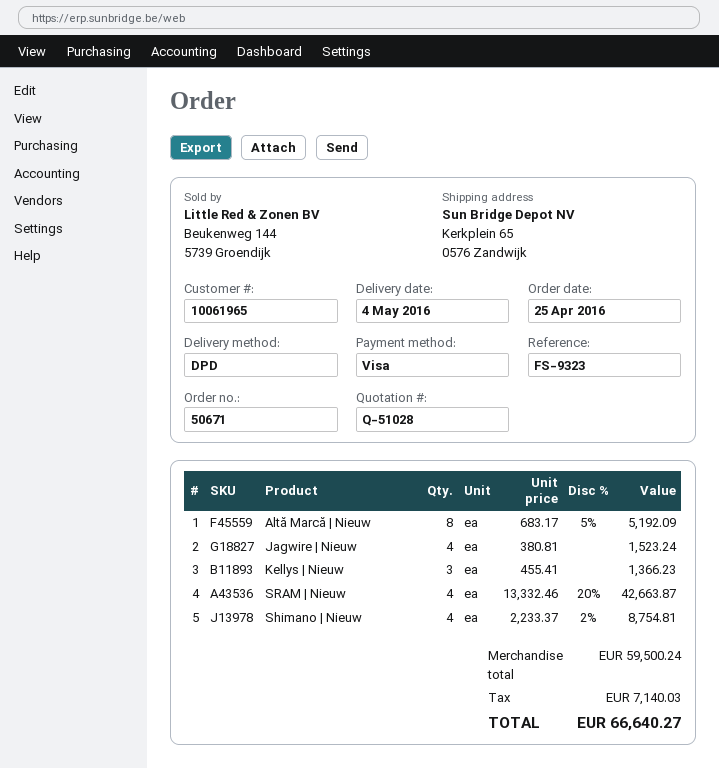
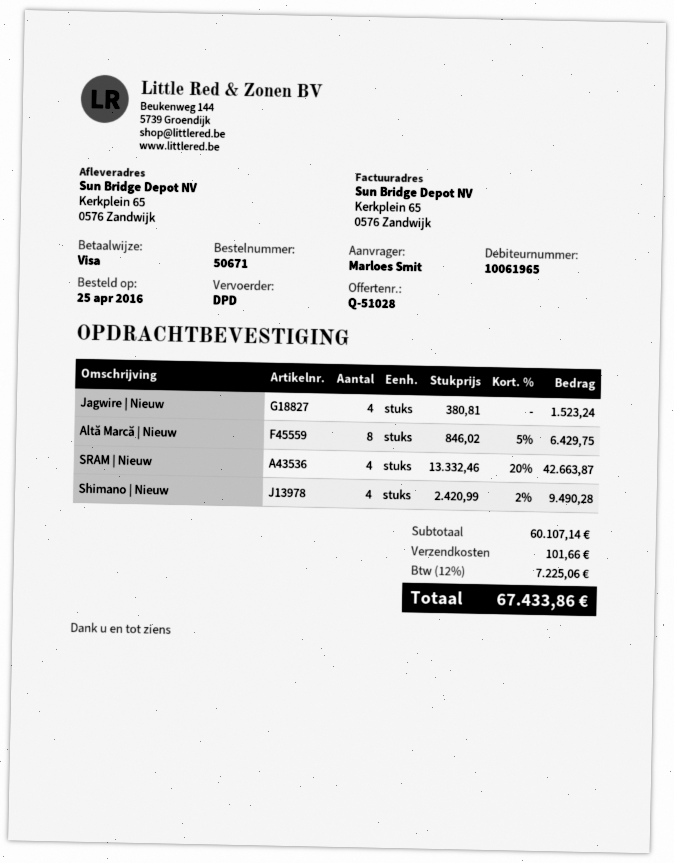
Altă Marcă | Nieuw: 8 x 683.17 - 5% = 5192.09 -> 8 x 846.02 - 5% = 6429.75
Kellys | Nieuw: 3 x 455.41 = 1366.23 -> none
Shimano | Nieuw: 4 x 2233.37 - 2% = 8754.81 -> 4 x 2420.99 - 2% = 9490.28
subtotal: 59500.24 -> 60107.14
shipping: none -> 101.66
tax: 7140.03 -> 7225.06
total: 66640.27 -> 67433.86

